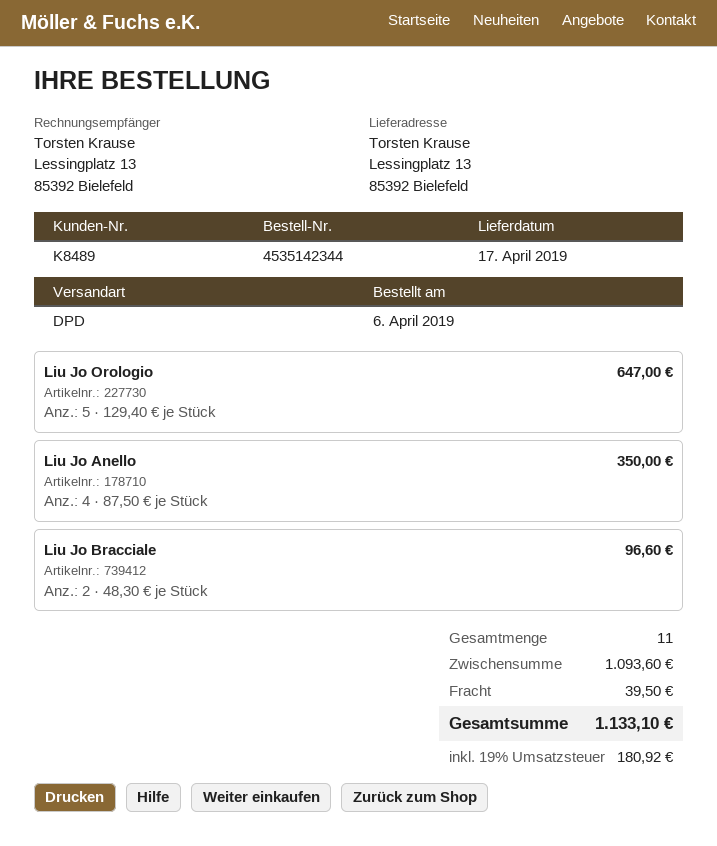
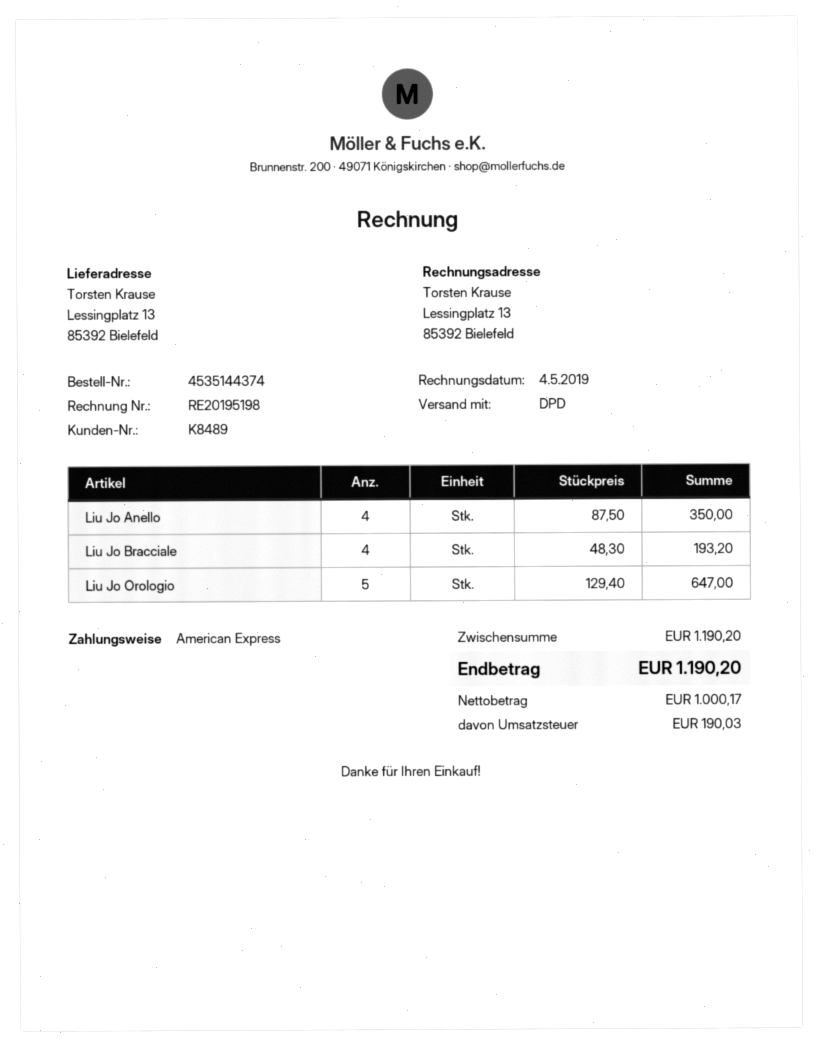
order number: 4535142344 -> 4535144374
Liu Jo Bracciale: 2 x 48.30 = 96.60 -> 4 x 48.30 = 193.20
subtotal: 1093.60 -> 1190.20
shipping: 39.50 -> none
tax: 180.92 -> 190.03
total: 1133.10 -> 1190.20

